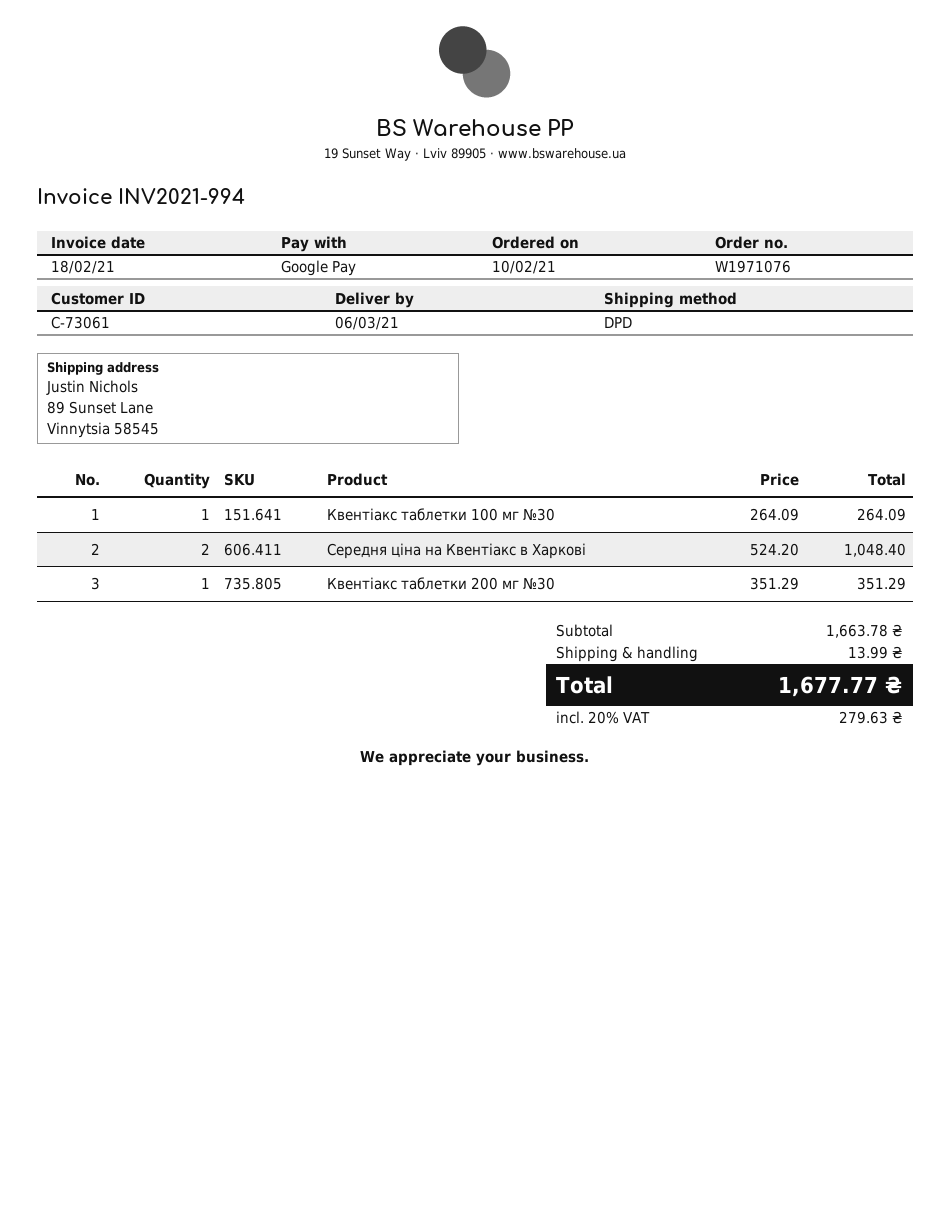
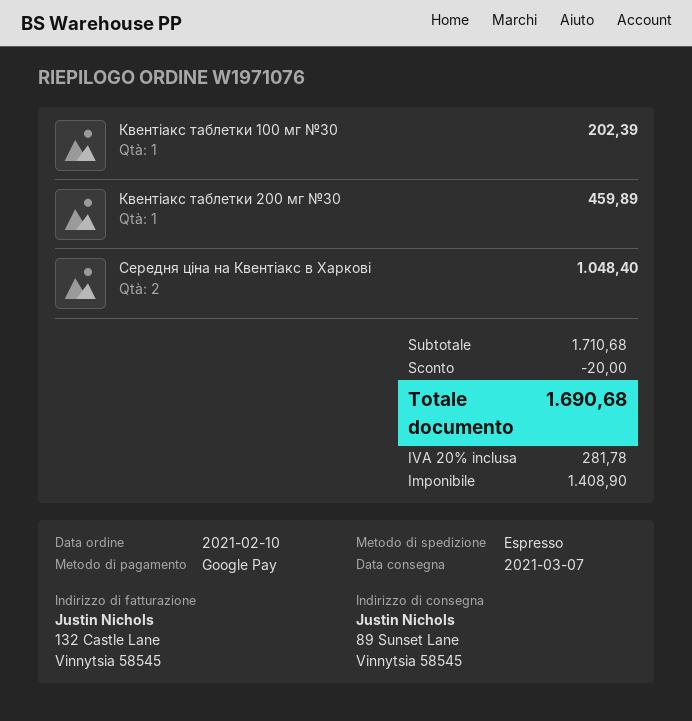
delivery date: 2021-03-06 -> 2021-03-07
shipping method: DPD -> express
Квентіакс таблетки 100 мг №30: 1 for 264.09 -> 1 for 202.39
Квентіакс таблетки 200 мг №30: 1 for 351.29 -> 1 for 459.89
subtotal: 1663.78 -> 1710.68
discount: none -> 20.00
shipping: 13.99 -> none
tax: 20% = 279.63 -> 20% = 281.78
total: 1677.77 -> 1690.68

